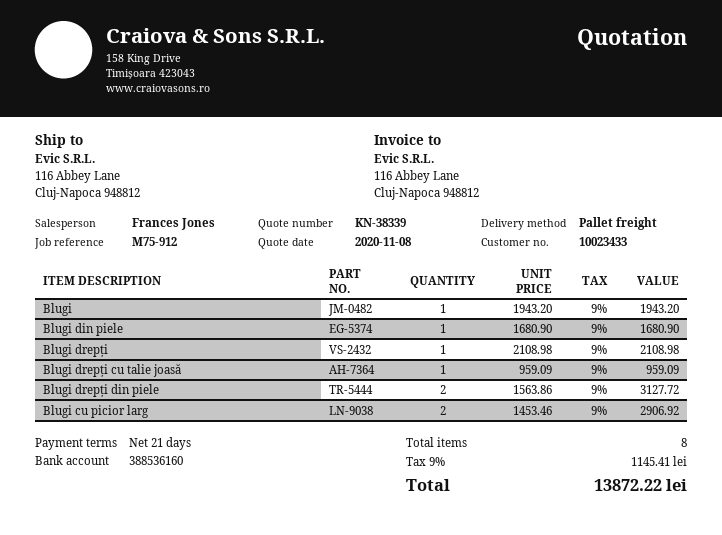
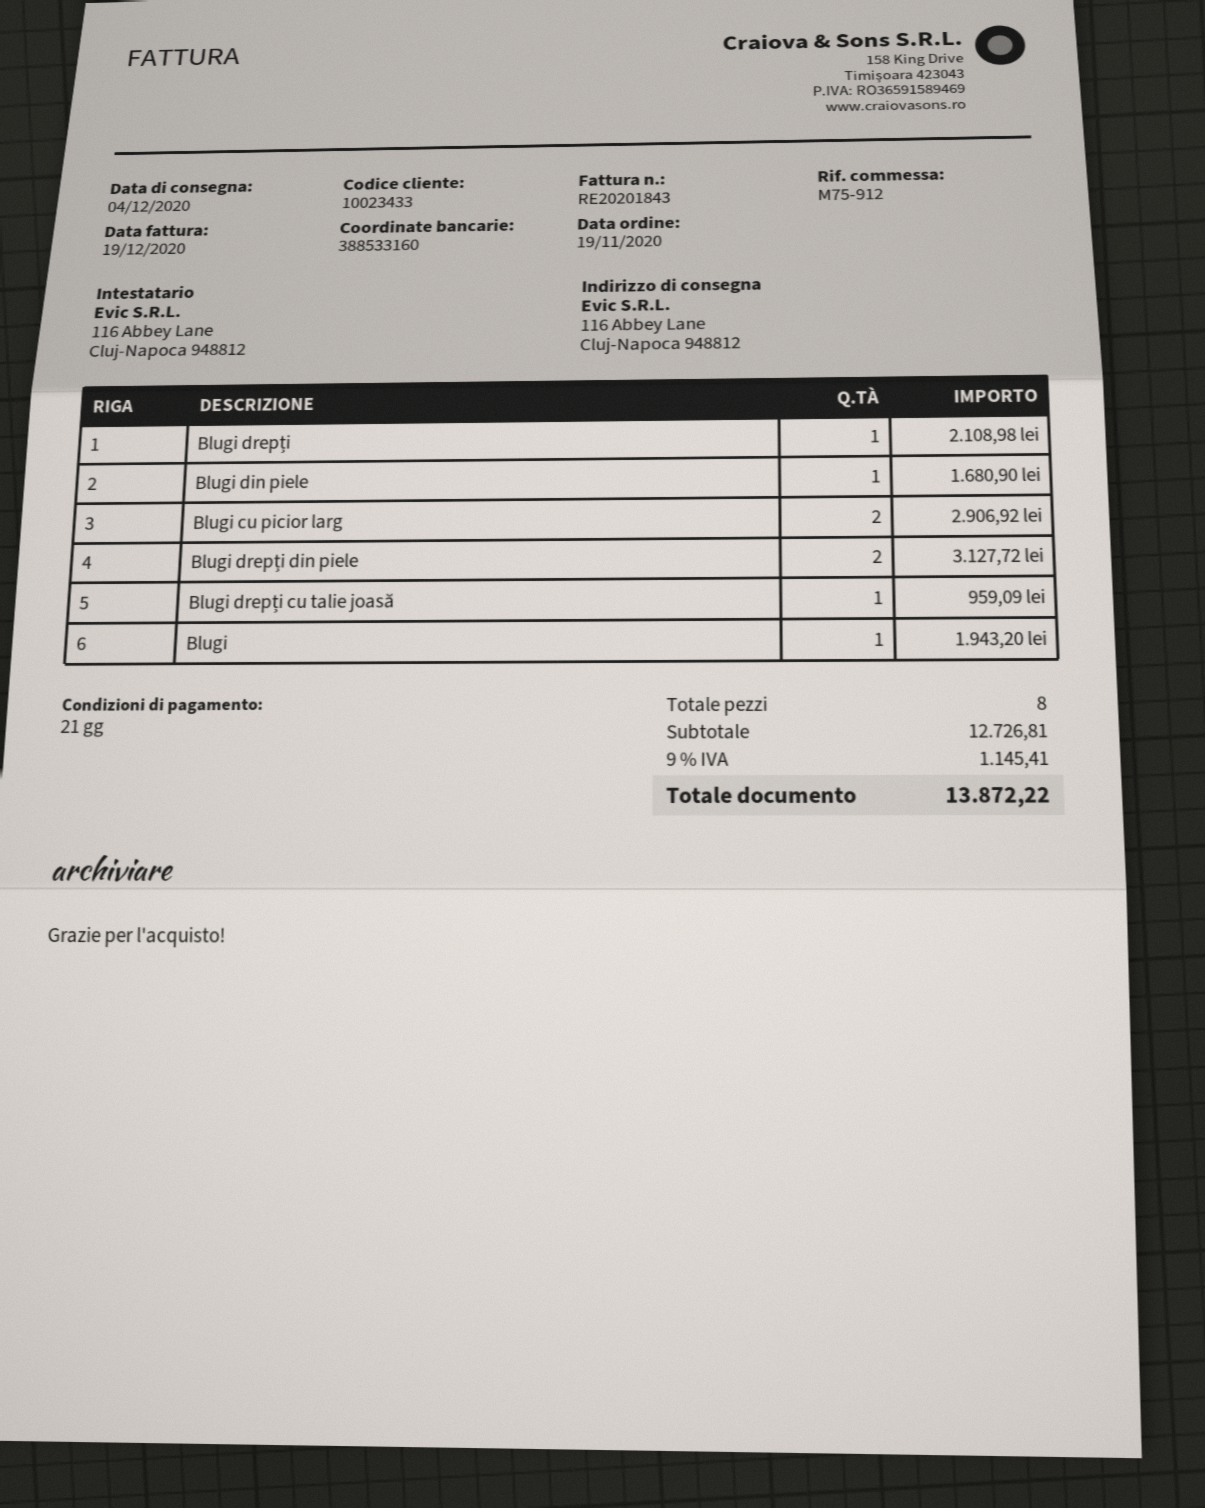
bank account: 388536160 -> 388533160

